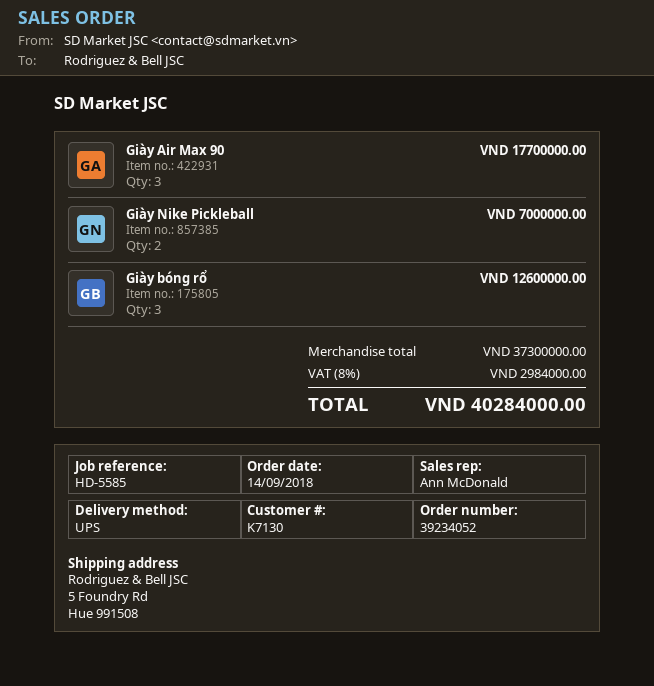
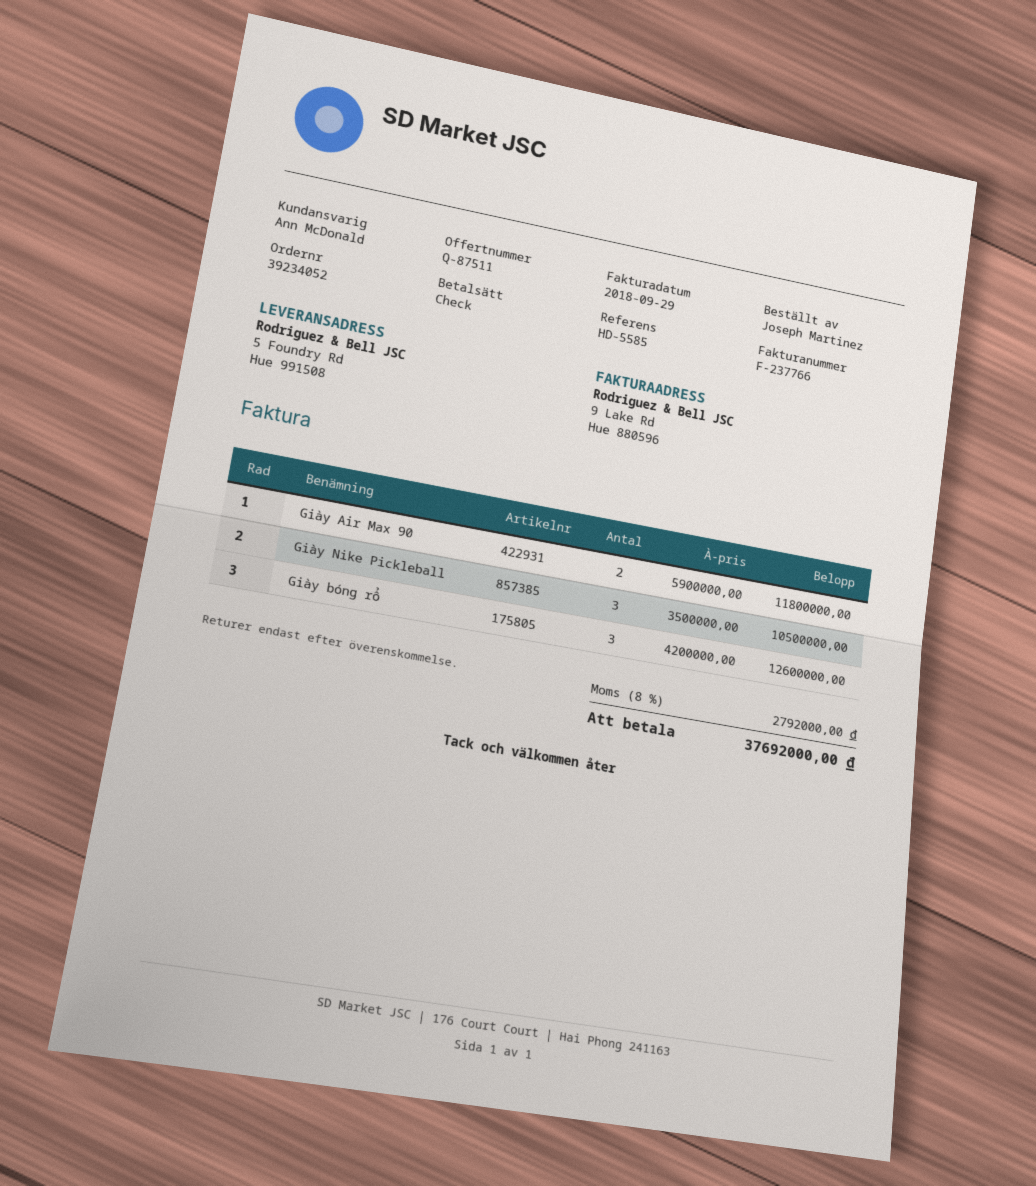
Giày Air Max 90: 3 for 17700000.00 -> 2 for 11800000.00
Giày Nike Pickleball: 2 for 7000000.00 -> 3 for 10500000.00
tax: 8% = 2984000.00 -> 8% = 2792000.00
total: 40284000.00 -> 37692000.00

